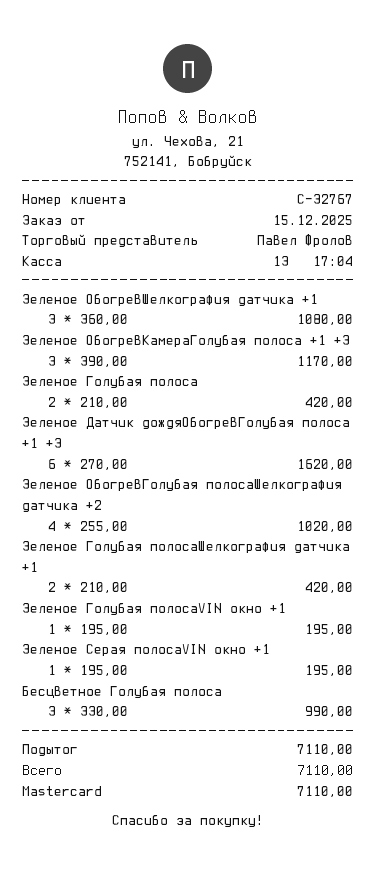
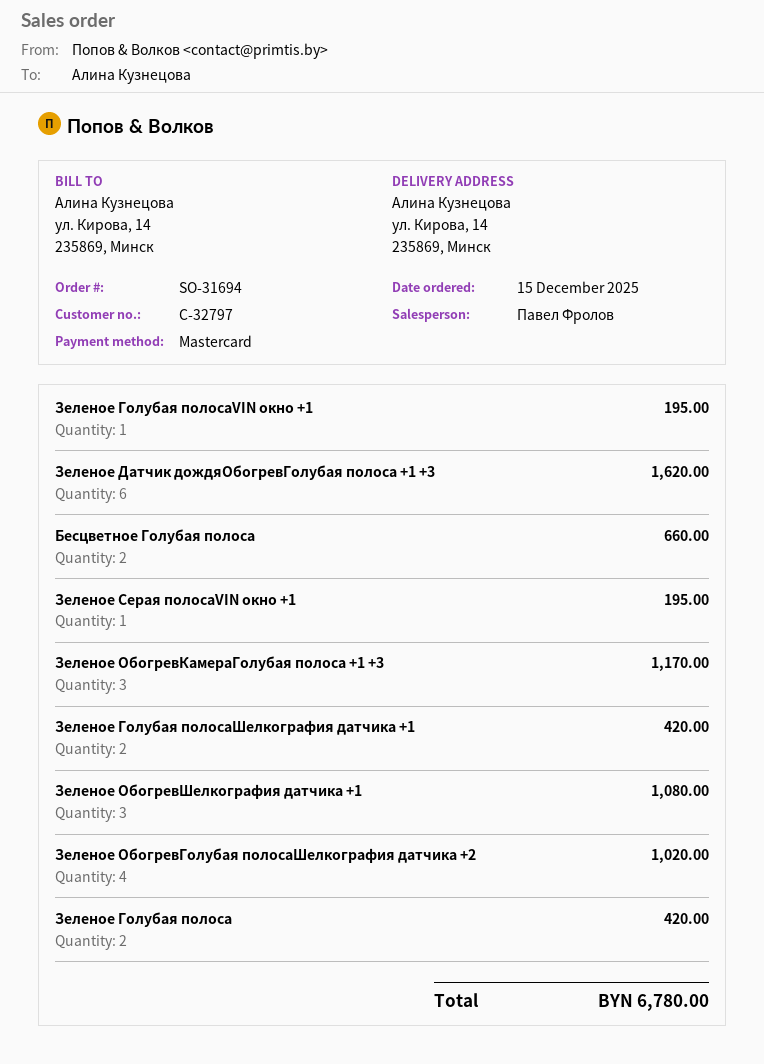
customer number: C-32767 -> C-32797
Бесцветное Голубая полоса: 3 for 990.00 -> 2 for 660.00
total: 7110.00 -> 6780.00

